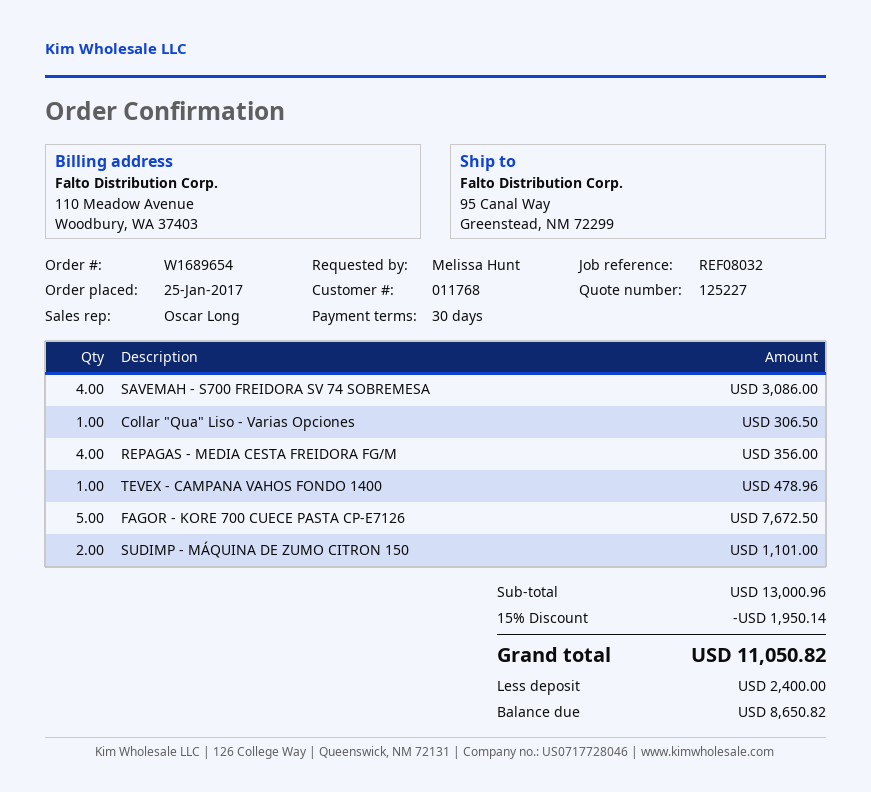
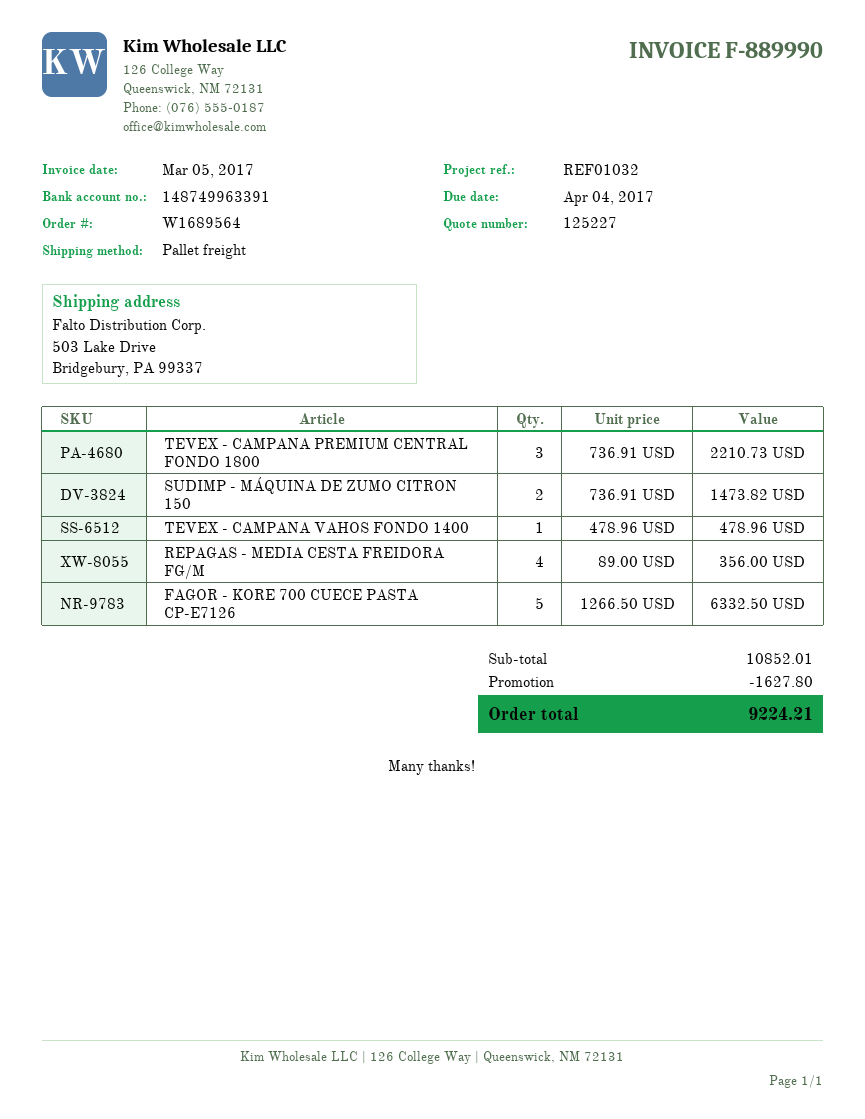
order number: W1689654 -> W1689564
reference: REF08032 -> REF01032
ship to: 95 Canal Way, Greenstead, NM 72299 -> 503 Lake Drive, Bridgebury, PA 99337
SAVEMAH - S700 FREIDORA SV 74 SOBREMESA: 4 for 3086.00 -> none
Collar "Qua" Liso - Varias Opciones: 1 for 306.50 -> none
FAGOR - KORE 700 CUECE PASTA CP-E7126: 5 for 7672.50 -> 5 for 6332.50
SUDIMP - MÁQUINA DE ZUMO CITRON 150: 2 for 1101.00 -> 2 for 1473.82
TEVEX - CAMPANA PREMIUM CENTRAL FONDO 1800: none -> 3 for 2210.73
subtotal: 13000.96 -> 10852.01
discount: 1950.14 -> 1627.80
total: 11050.82 -> 9224.21

